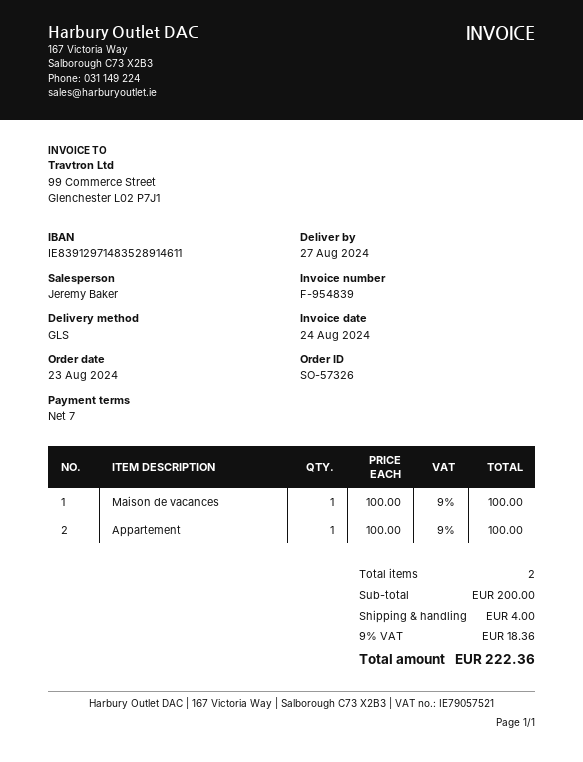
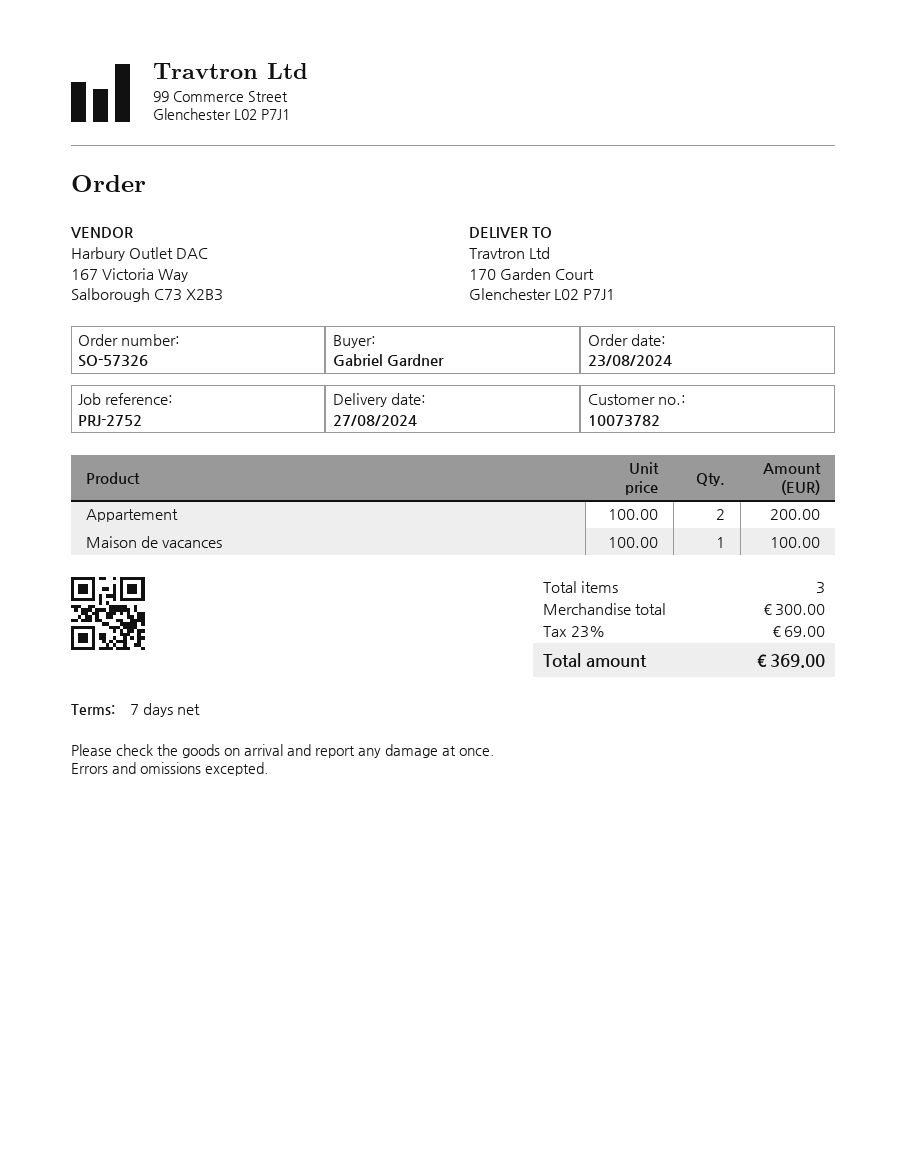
Appartement: 1 x 100.00 = 100.00 -> 2 x 100.00 = 200.00
total quantity: 2 -> 3
subtotal: 200.00 -> 300.00
shipping: 4.00 -> none
tax: 9% = 18.36 -> 23% = 69.00
total: 222.36 -> 369.00

